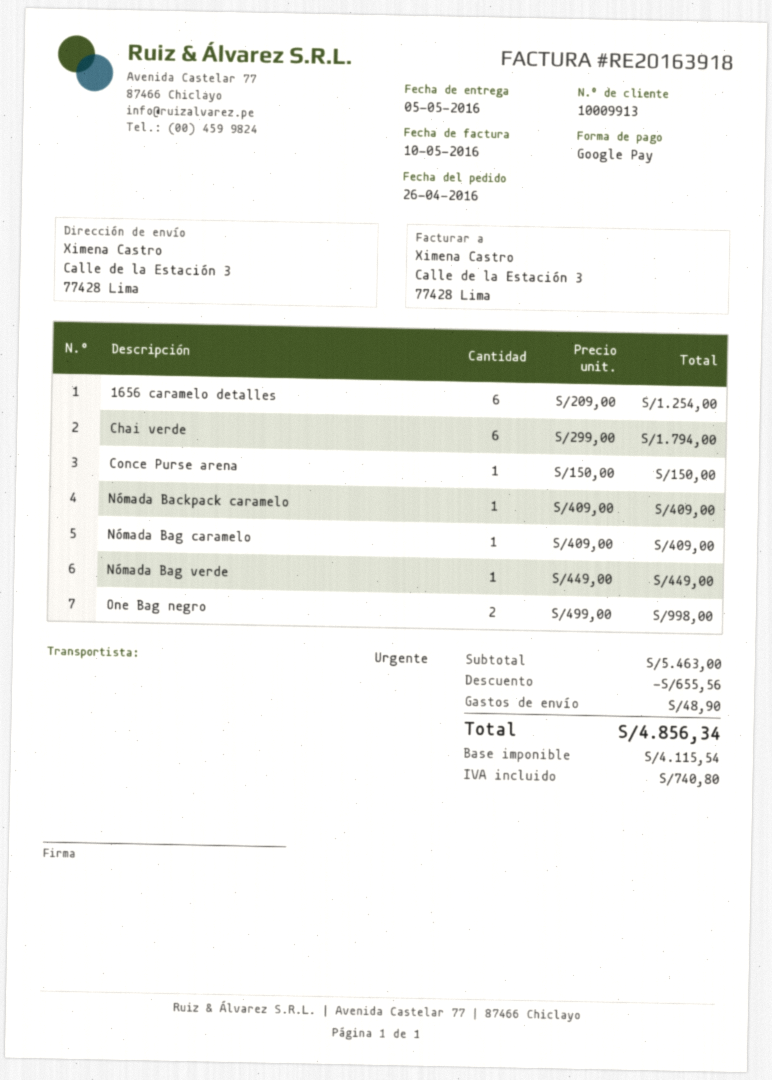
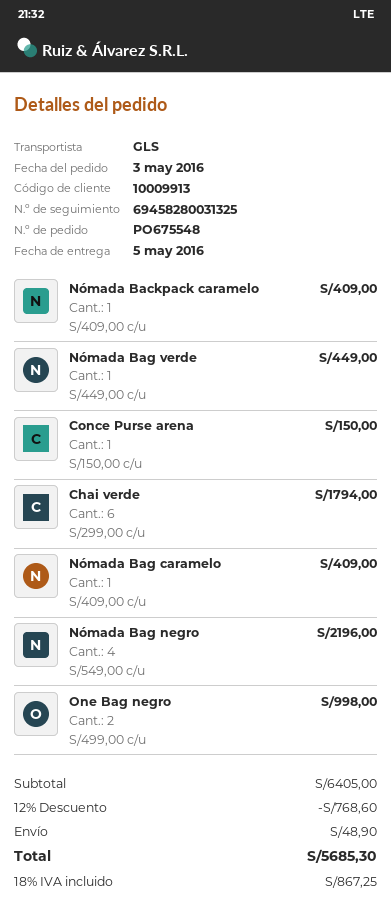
order date: 2016-04-26 -> 2016-05-03
shipping method: express -> GLS
1656 caramelo detalles: 6 x 209.00 = 1254.00 -> none
Nómada Bag negro: none -> 4 x 549.00 = 2196.00
subtotal: 5463.00 -> 6405.00
discount: 655.56 -> 768.60
tax: 740.80 -> 867.25
total: 4856.34 -> 5685.30

